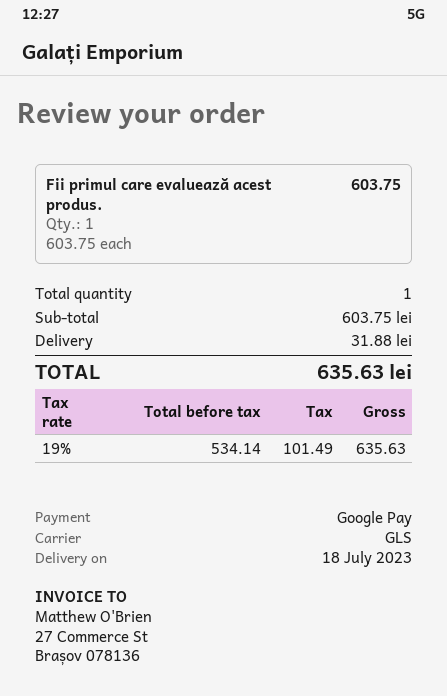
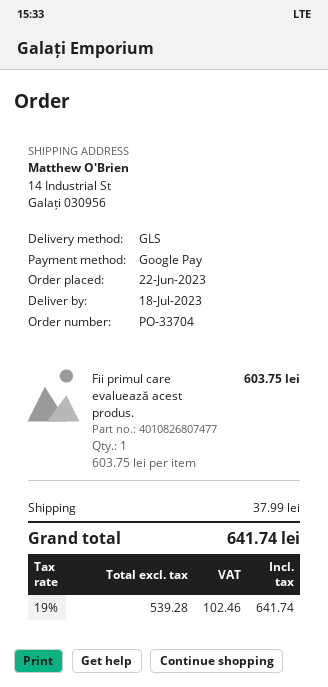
shipping: 31.88 -> 37.99
net: 534.14 -> 539.28
tax: 19% = 101.49 -> 19% = 102.46
total: 635.63 -> 641.74

